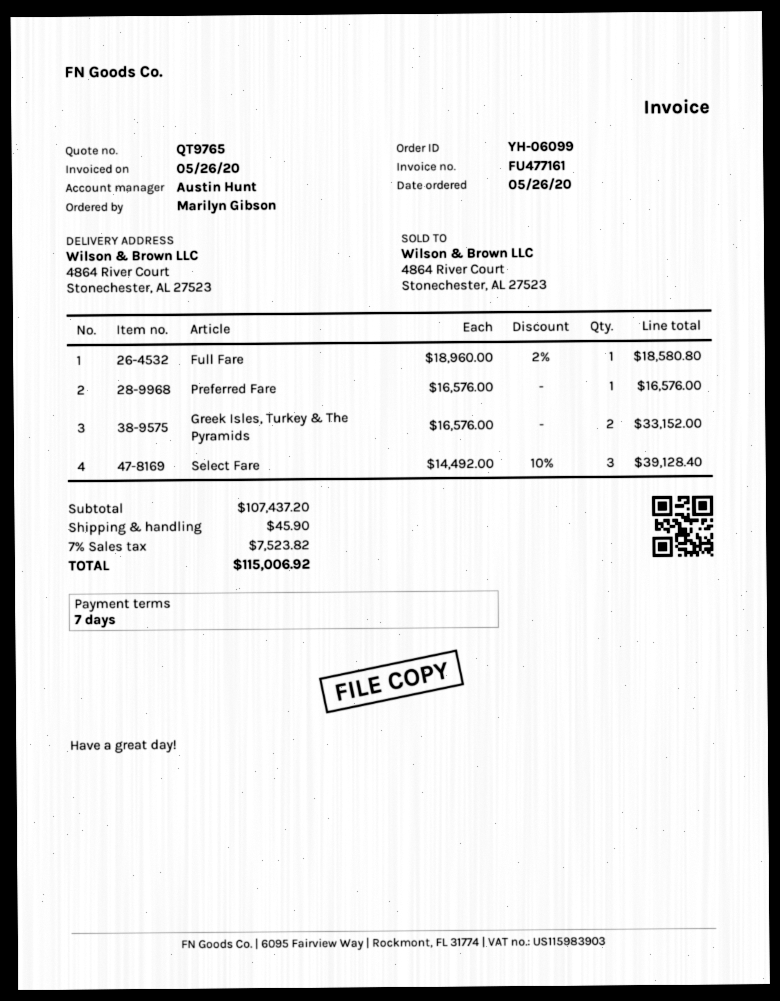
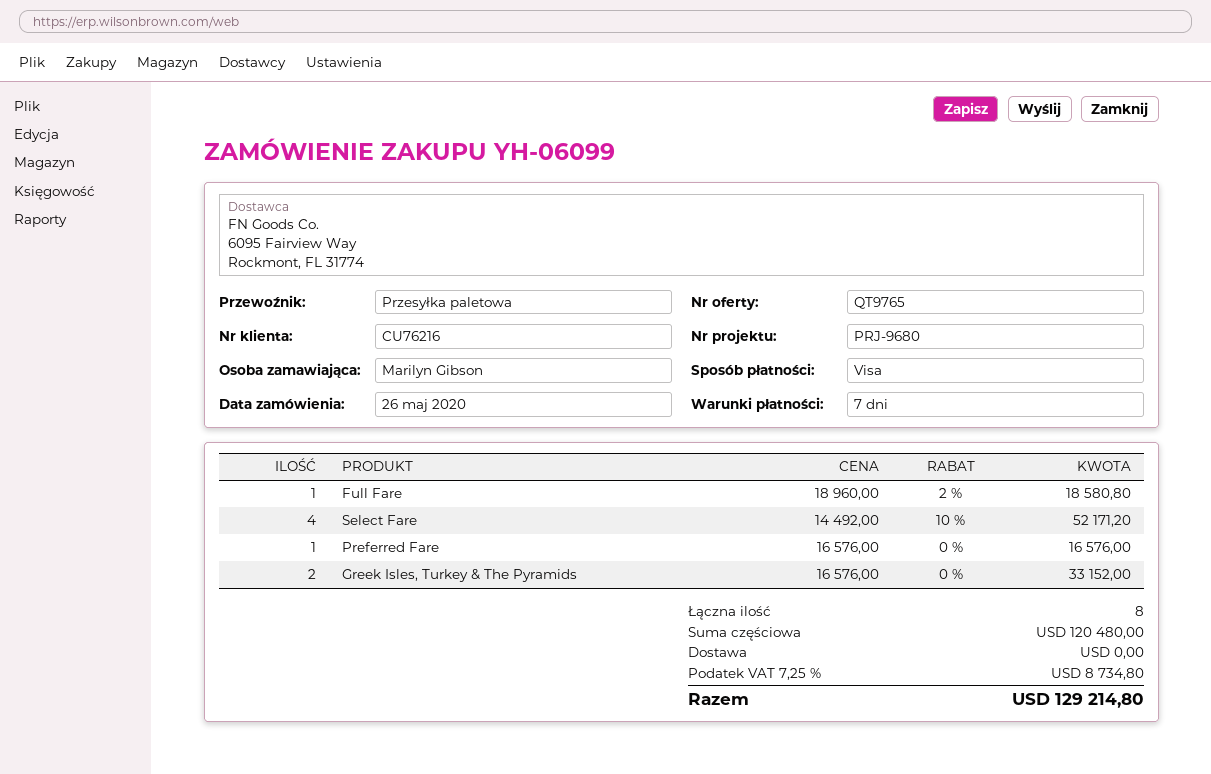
Select Fare: 3 x 14492.00 - 10% = 39128.40 -> 4 x 14492.00 - 10% = 52171.20
subtotal: 107437.20 -> 120480.00
shipping: 45.90 -> 0.00
tax: 7% = 7523.82 -> 7.25% = 8734.80
total: 115006.92 -> 129214.80

